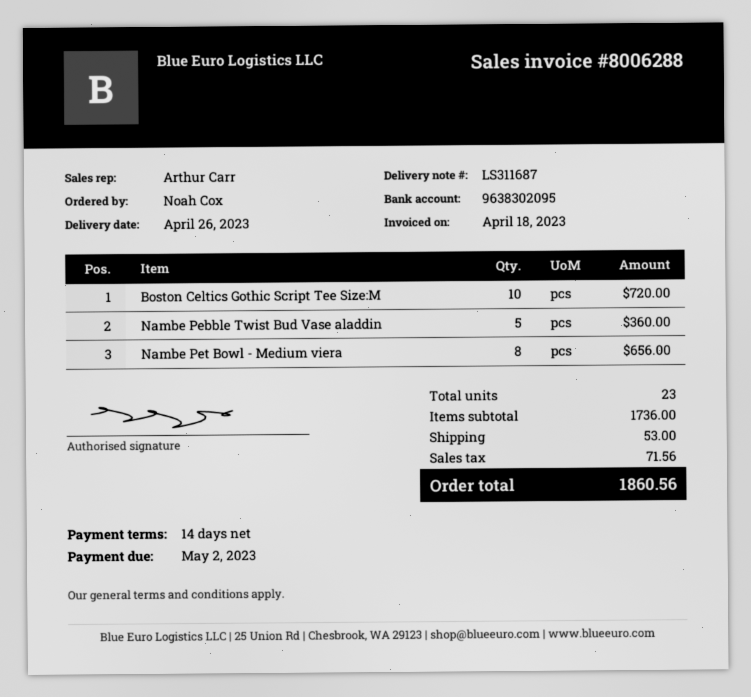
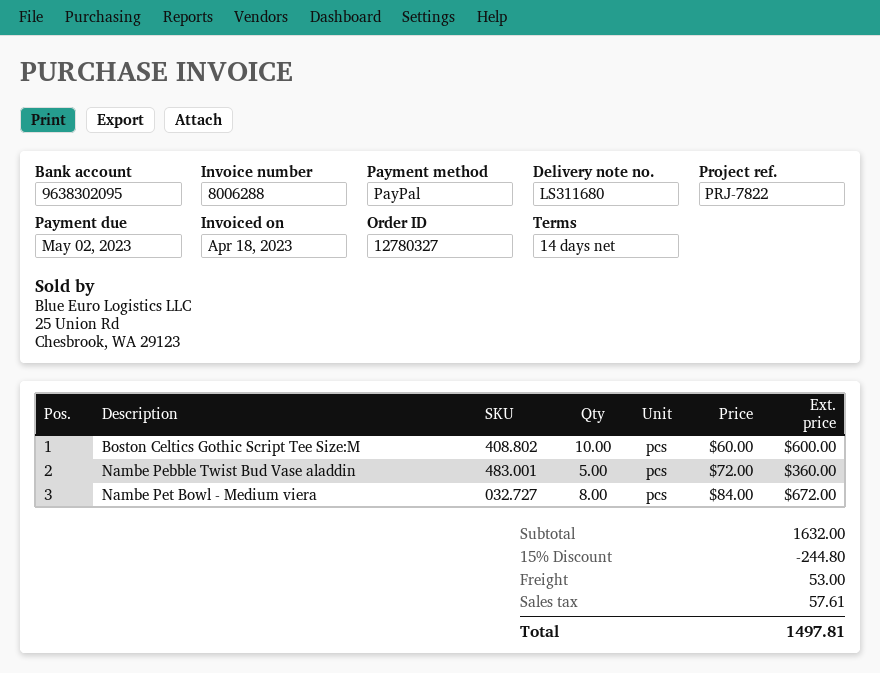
delivery note number: LS311687 -> LS311680
Boston Celtics Gothic Script Tee Size:M: 10 for 720.00 -> 10 for 600.00
Nambe Pet Bowl - Medium viera: 8 for 656.00 -> 8 for 672.00
subtotal: 1736.00 -> 1632.00
discount: none -> 15% = 244.80
tax: 71.56 -> 57.61
total: 1860.56 -> 1497.81

